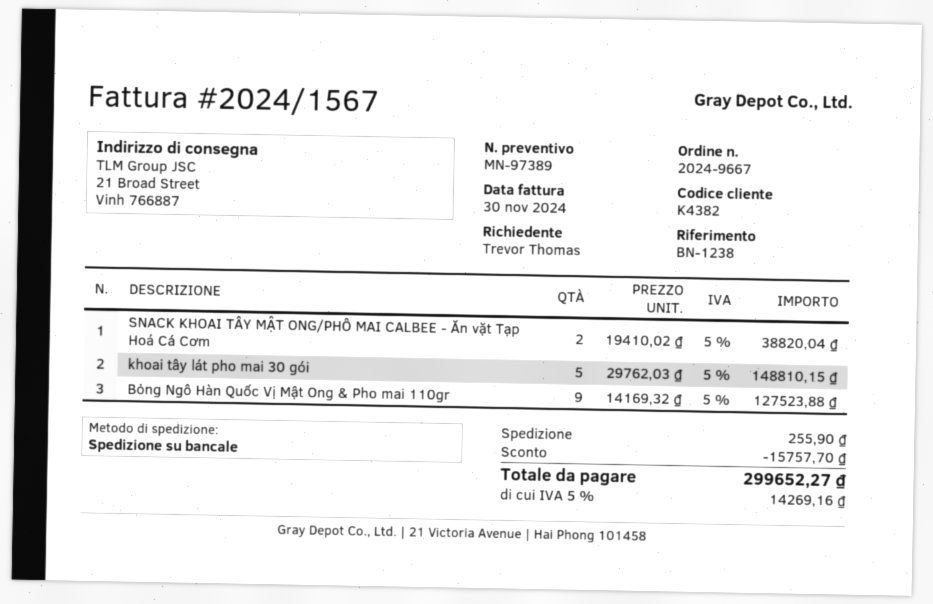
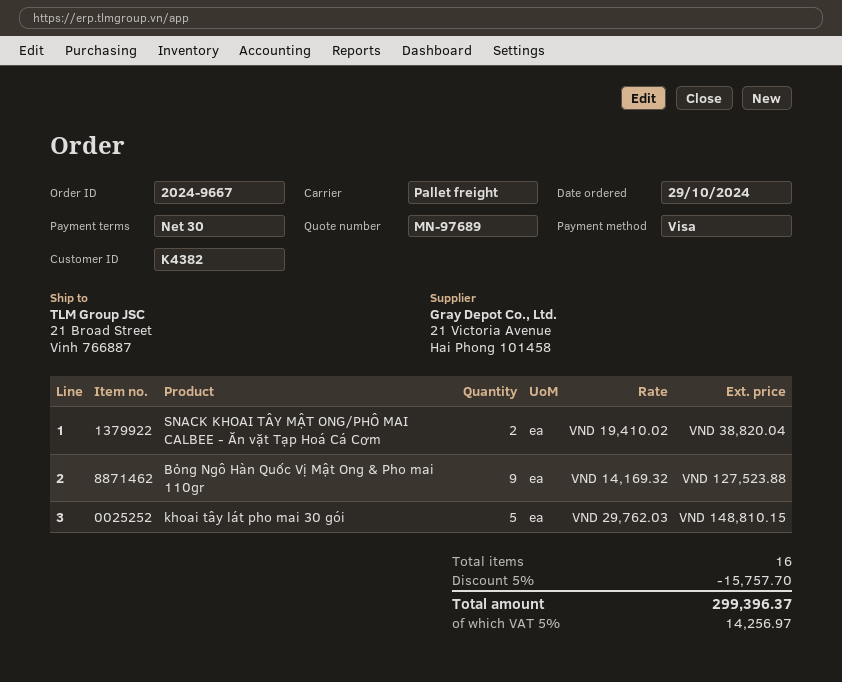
quote number: MN-97389 -> MN-97689
shipping: 255.90 -> none
tax: 5% = 14269.16 -> 5% = 14256.97
total: 299652.27 -> 299396.37

